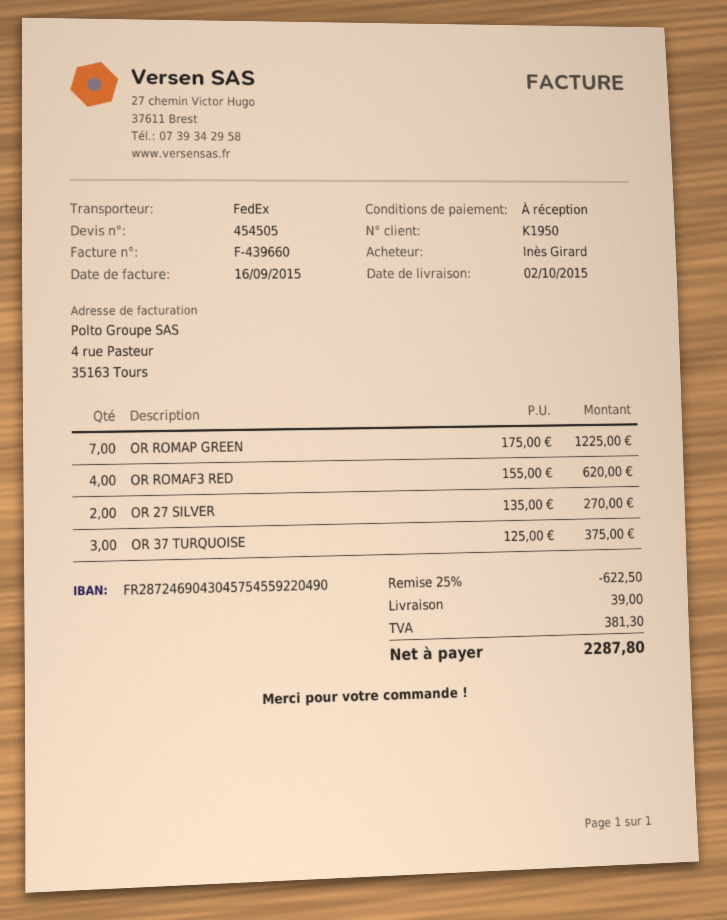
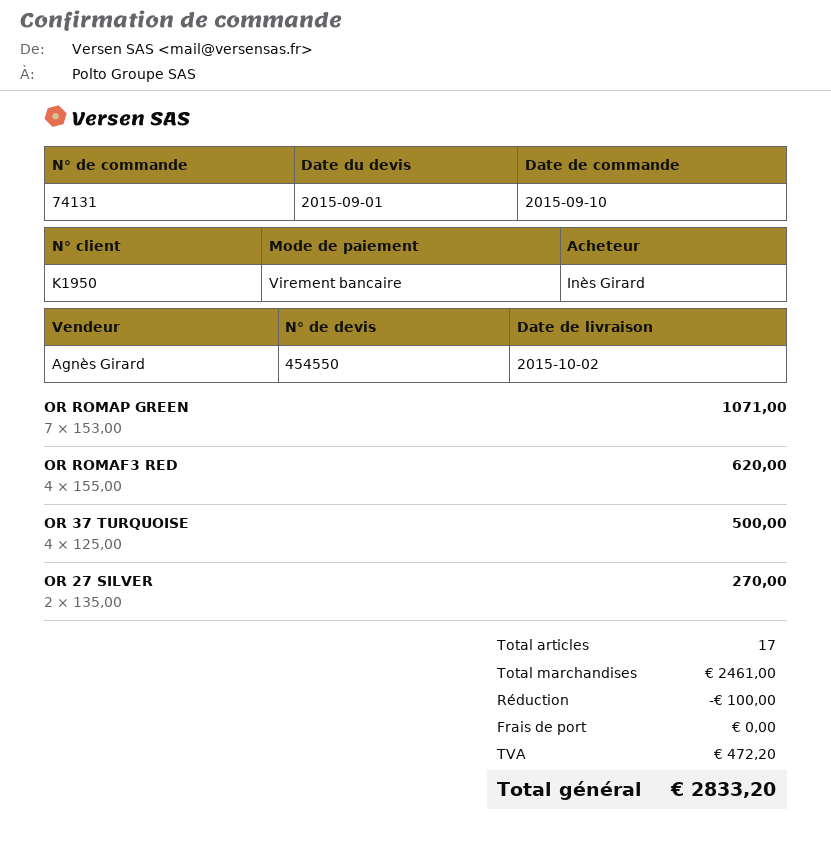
quote number: 454505 -> 454550
OR ROMAP GREEN: 7 x 175.00 = 1225.00 -> 7 x 153.00 = 1071.00
OR 37 TURQUOISE: 3 x 125.00 = 375.00 -> 4 x 125.00 = 500.00
discount: 622.50 -> 100.00
shipping: 39.00 -> 0.00
tax: 381.30 -> 472.20
total: 2287.80 -> 2833.20

